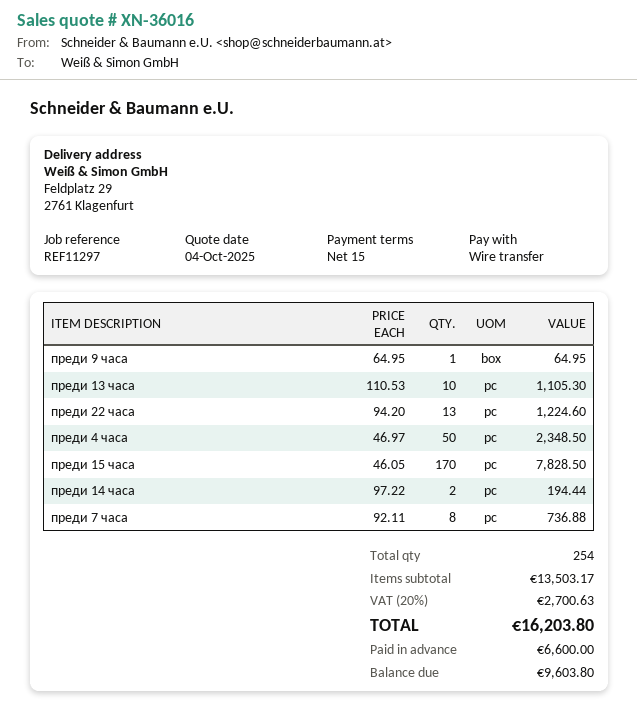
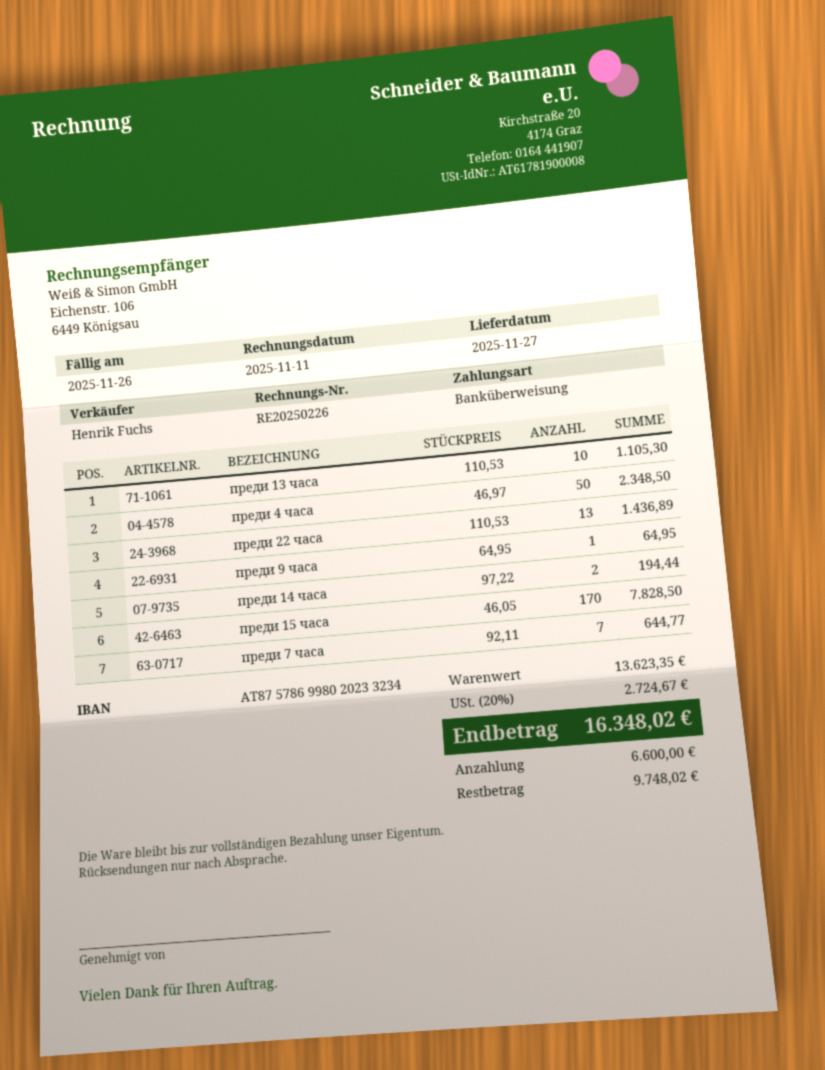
преди 22 часа: 13 x 94.20 = 1224.60 -> 13 x 110.53 = 1436.89
преди 7 часа: 8 x 92.11 = 736.88 -> 7 x 92.11 = 644.77
subtotal: 13503.17 -> 13623.35
tax: 20% = 2700.63 -> 20% = 2724.67
total: 16203.80 -> 16348.02
balance: 9603.80 -> 9748.02

